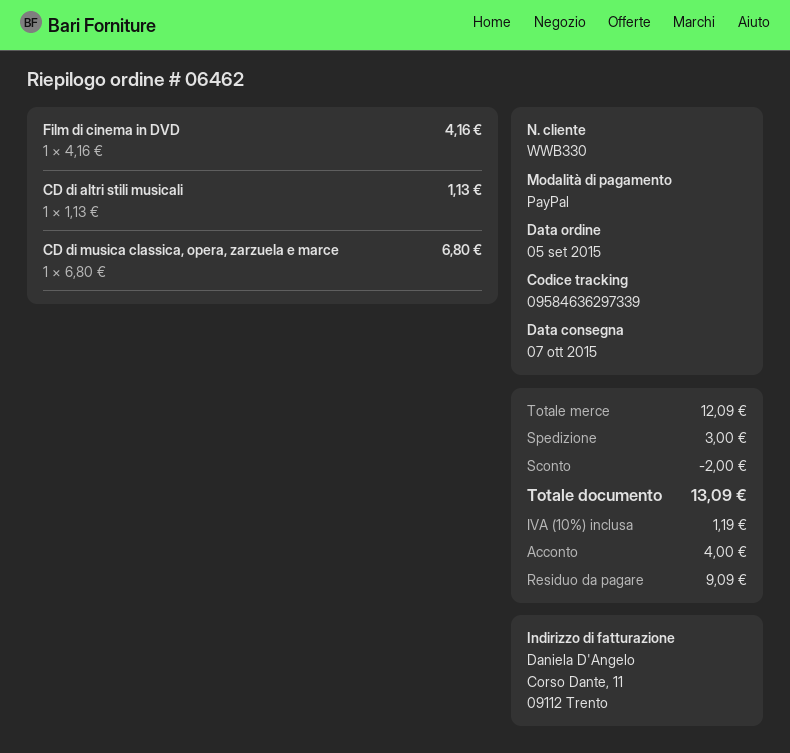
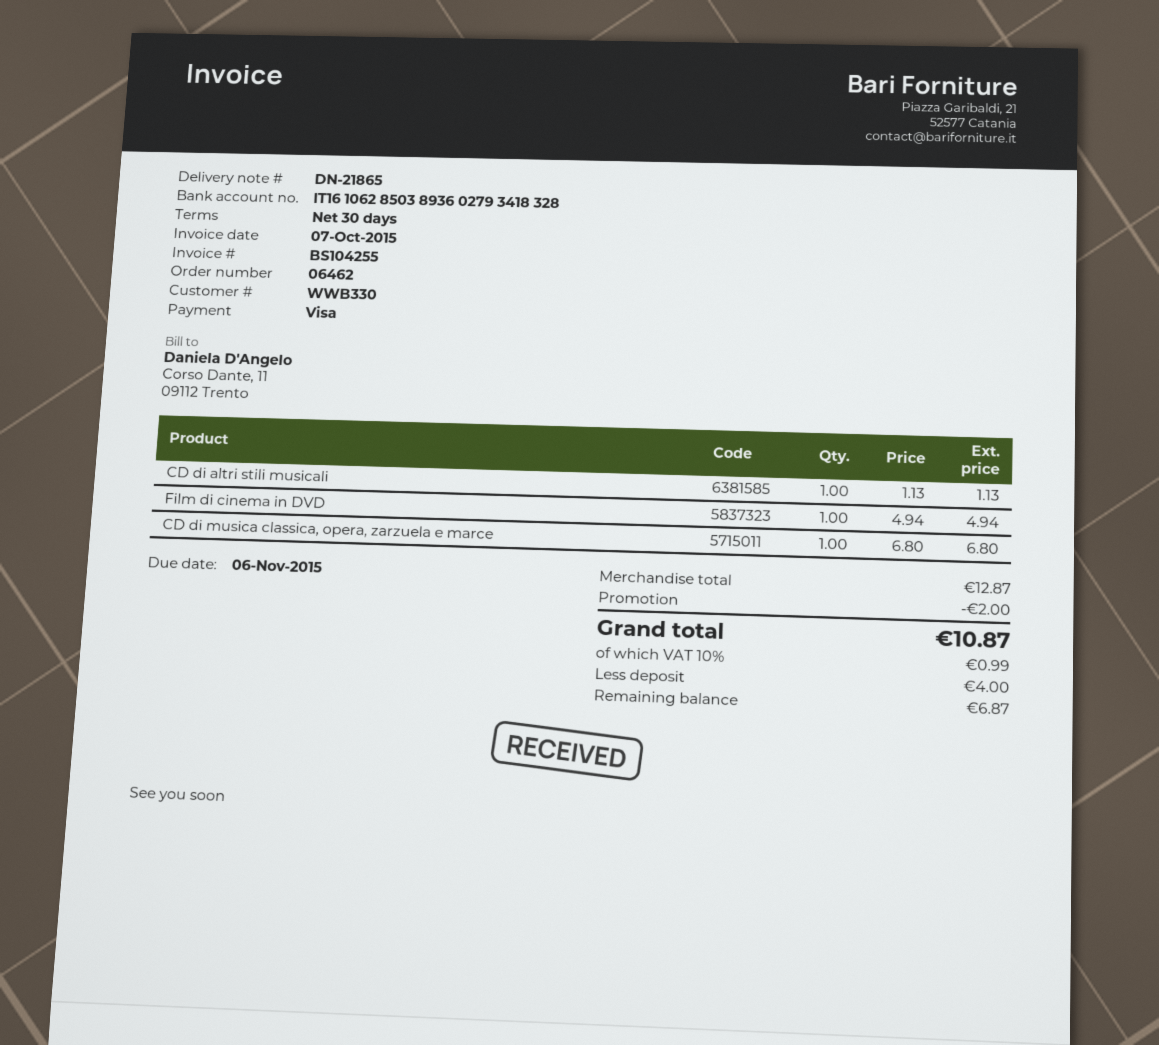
payment method: PayPal -> Visa
Film di cinema in DVD: 1 x 4.16 = 4.16 -> 1 x 4.94 = 4.94
subtotal: 12.09 -> 12.87
shipping: 3.00 -> none
tax: 10% = 1.19 -> 10% = 0.99
total: 13.09 -> 10.87
balance: 9.09 -> 6.87

